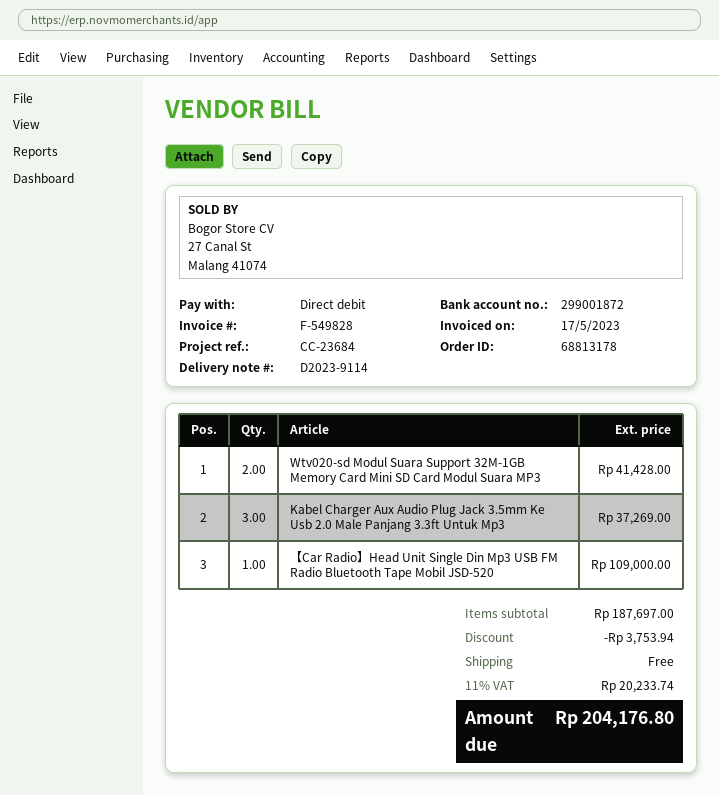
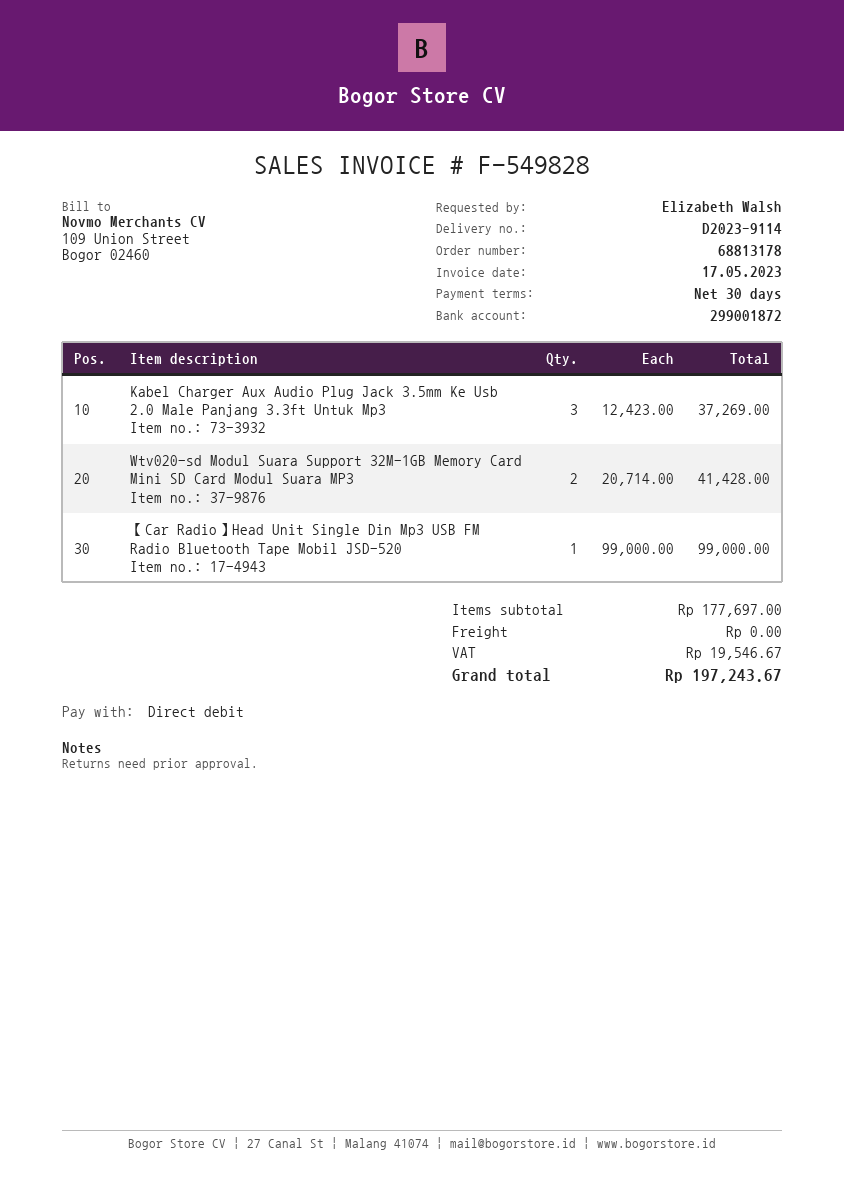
【Car Radio】Head Unit Single Din Mp3 USB FM Radio Bluetooth Tape Mobil JSD-520: 1 for 109000.00 -> 1 for 99000.00
subtotal: 187697.00 -> 177697.00
discount: 3753.94 -> none
tax: 20233.74 -> 19546.67
total: 204176.80 -> 197243.67

